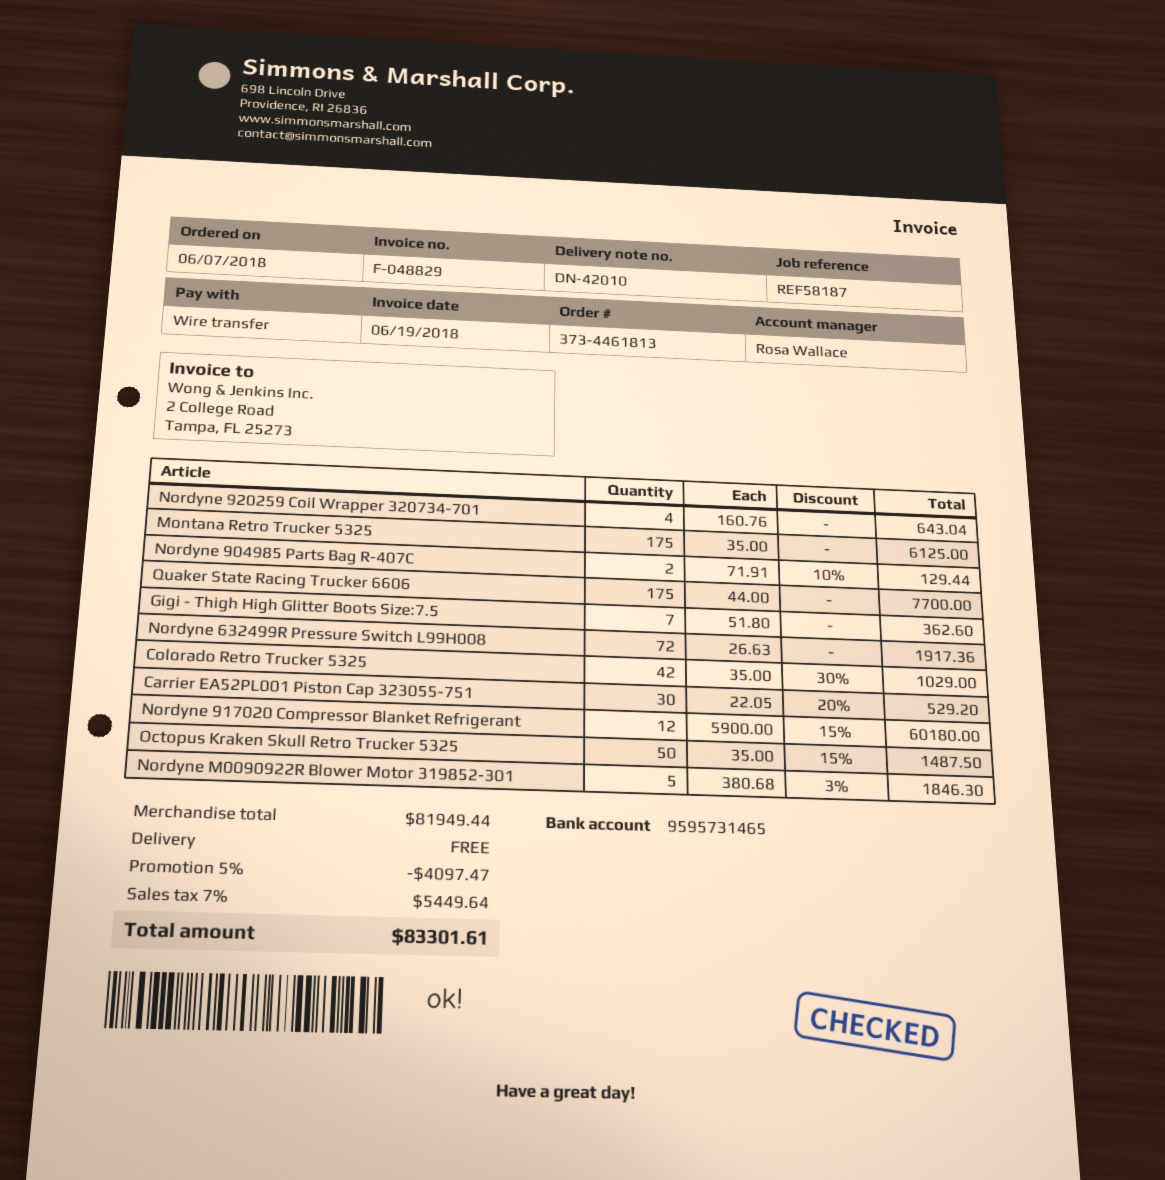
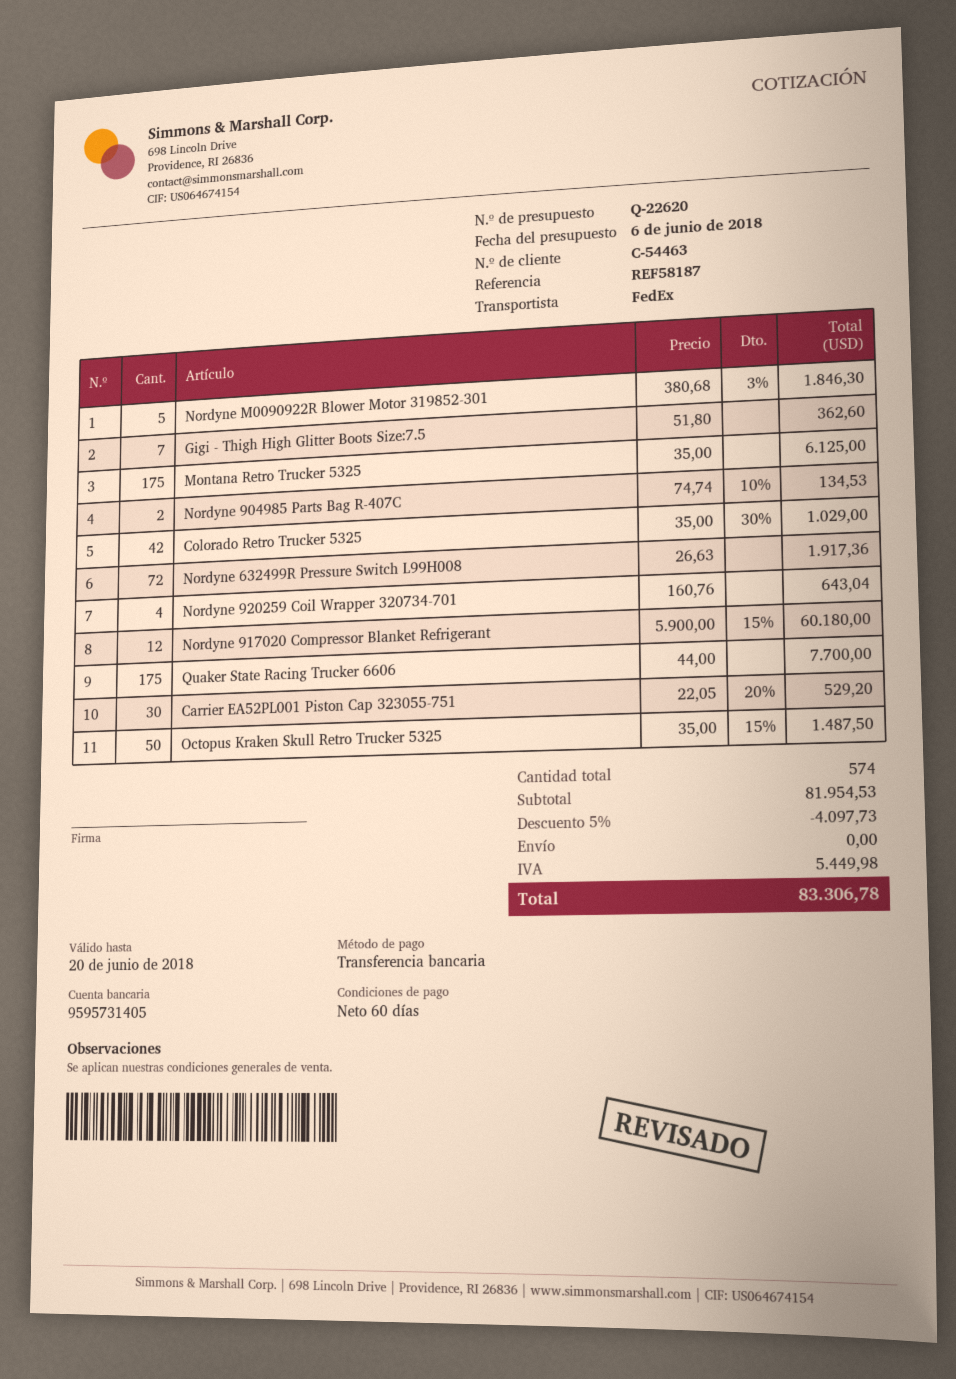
bank account: 9595731465 -> 9595731405
Nordyne 904985 Parts Bag R-407C: 2 x 71.91 - 10% = 129.44 -> 2 x 74.74 - 10% = 134.53
subtotal: 81949.44 -> 81954.53
discount: 5% = 4097.47 -> 5% = 4097.73
tax: 5449.64 -> 5449.98
total: 83301.61 -> 83306.78

